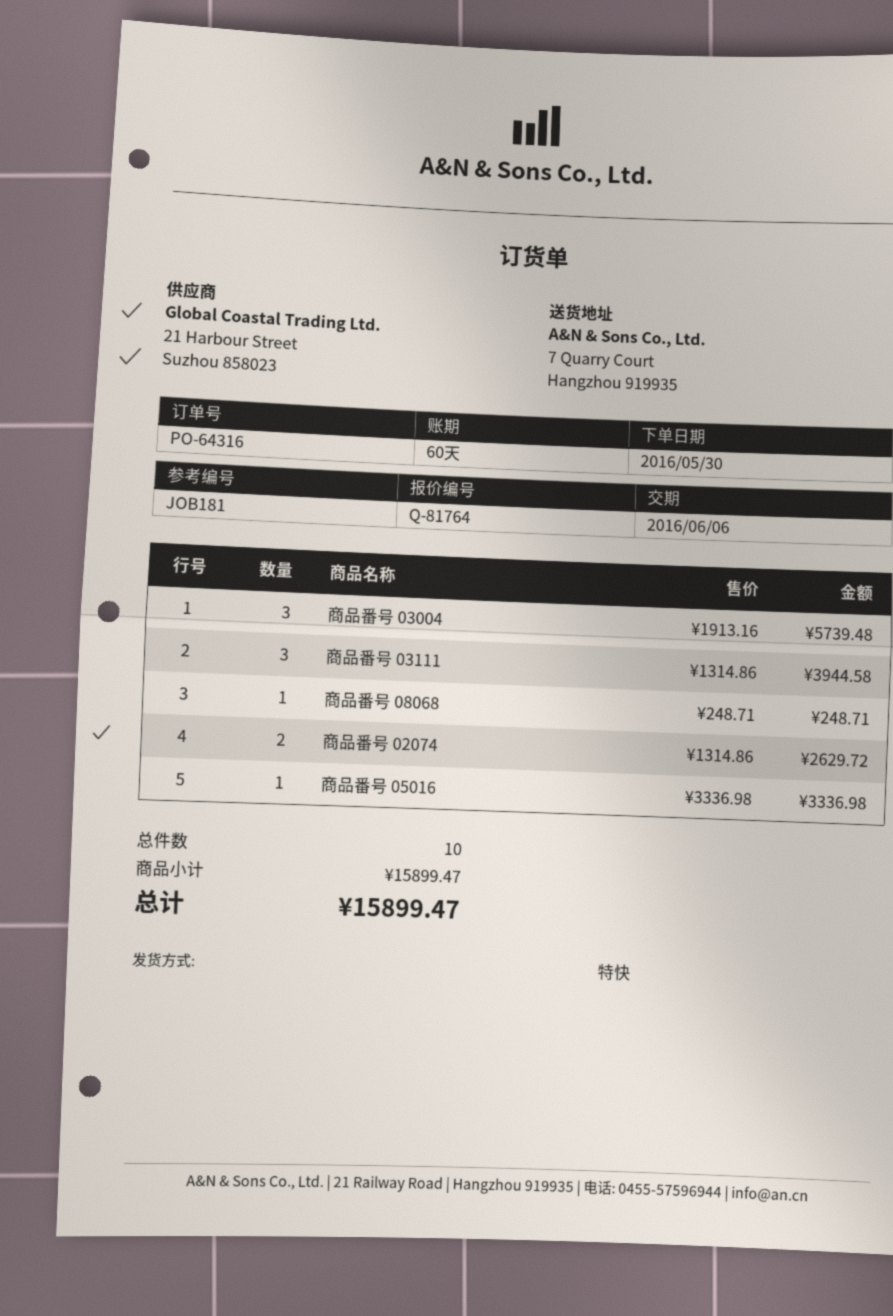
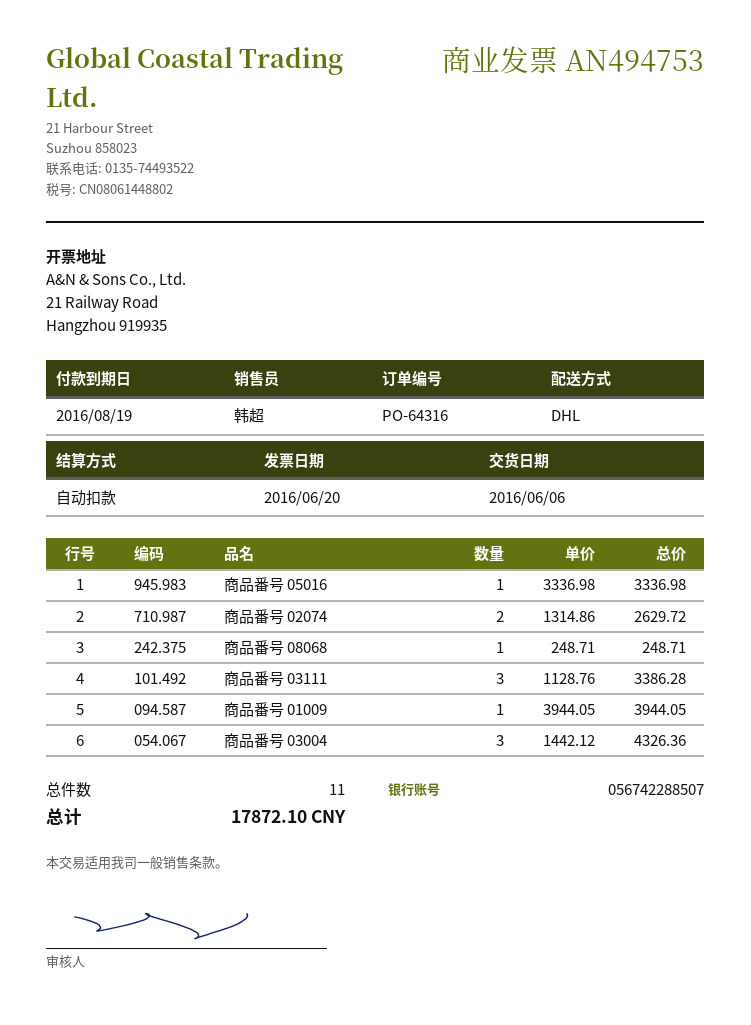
shipping method: express -> DHL
商品番号 03004: 3 x 1913.16 = 5739.48 -> 3 x 1442.12 = 4326.36
商品番号 03111: 3 x 1314.86 = 3944.58 -> 3 x 1128.76 = 3386.28
商品番号 01009: none -> 1 x 3944.05 = 3944.05
total quantity: 10 -> 11
total: 15899.47 -> 17872.10

